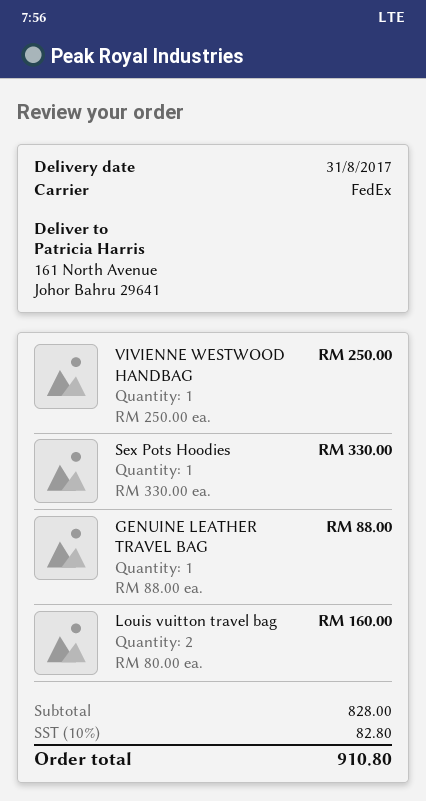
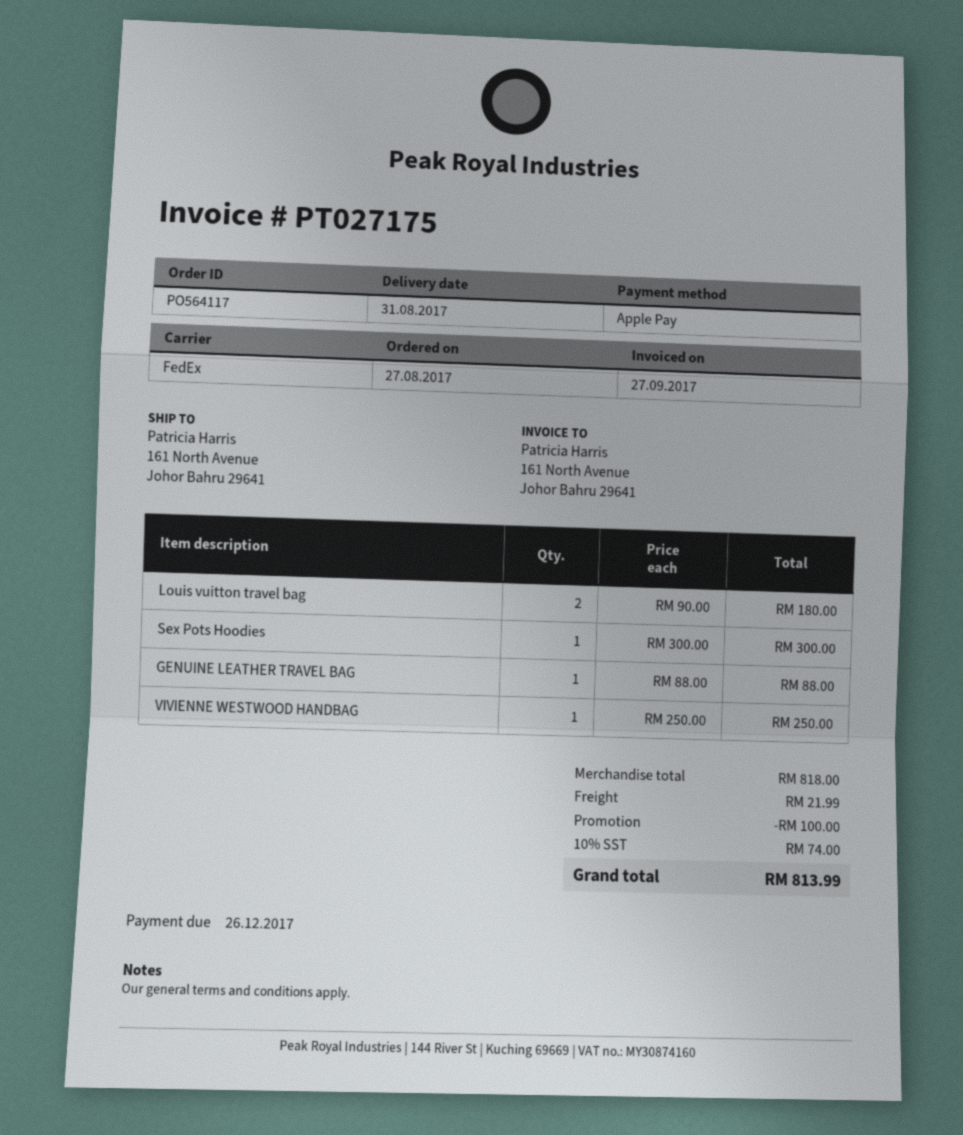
Sex Pots Hoodies: 1 x 330.00 = 330.00 -> 1 x 300.00 = 300.00
Louis vuitton travel bag: 2 x 80.00 = 160.00 -> 2 x 90.00 = 180.00
subtotal: 828.00 -> 818.00
discount: none -> 100.00
shipping: none -> 21.99
tax: 10% = 82.80 -> 10% = 74.00
total: 910.80 -> 813.99

